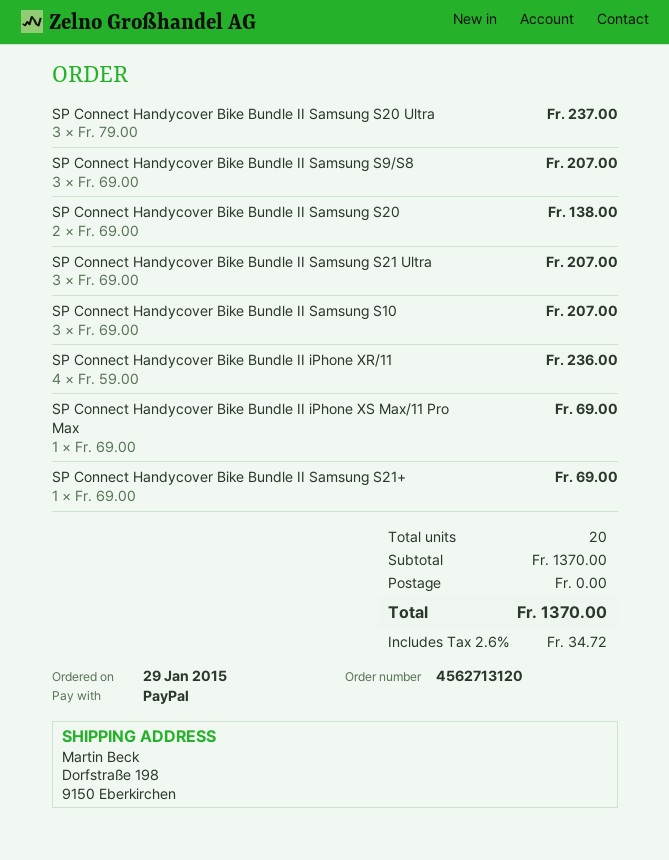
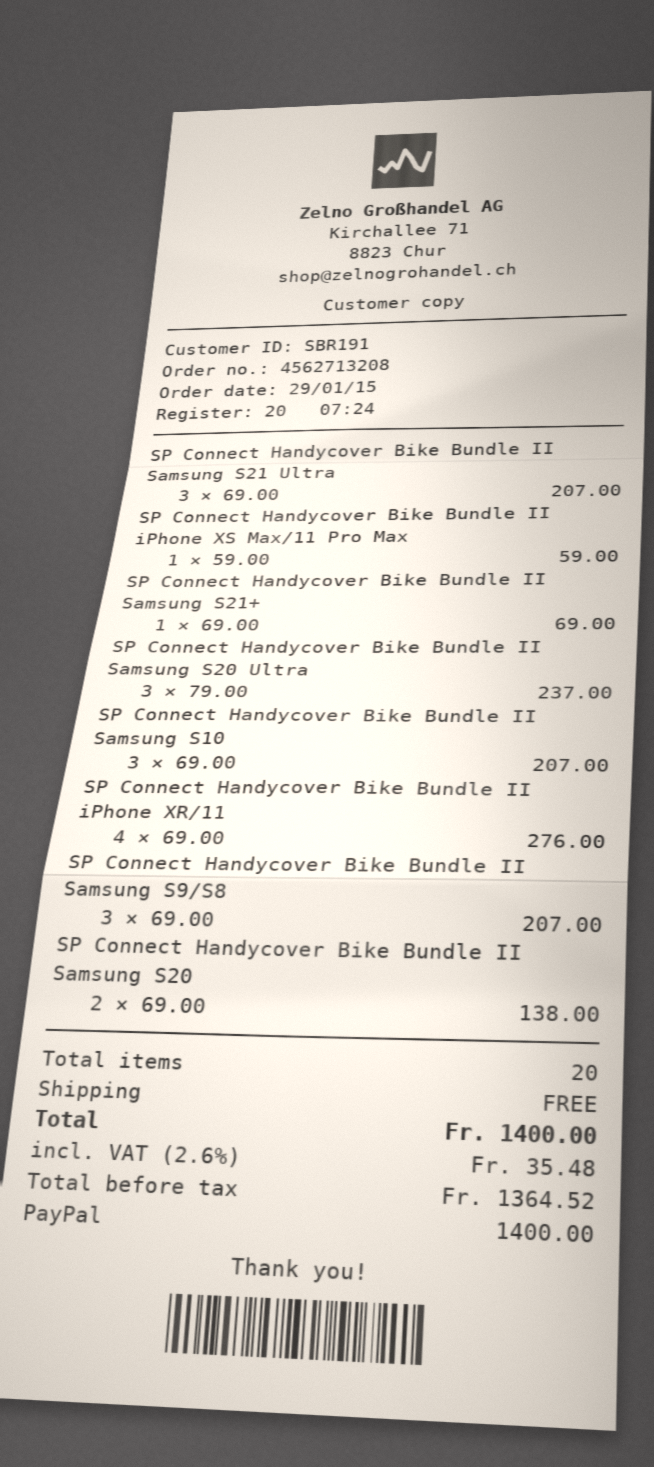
order number: 4562713120 -> 4562713208
SP Connect Handycover Bike Bundle II iPhone XR/11: 4 x 59.00 = 236.00 -> 4 x 69.00 = 276.00
SP Connect Handycover Bike Bundle II iPhone XS Max/11 Pro Max: 1 x 69.00 = 69.00 -> 1 x 59.00 = 59.00
tax: 2.6% = 34.72 -> 2.6% = 35.48
total: 1370.00 -> 1400.00

